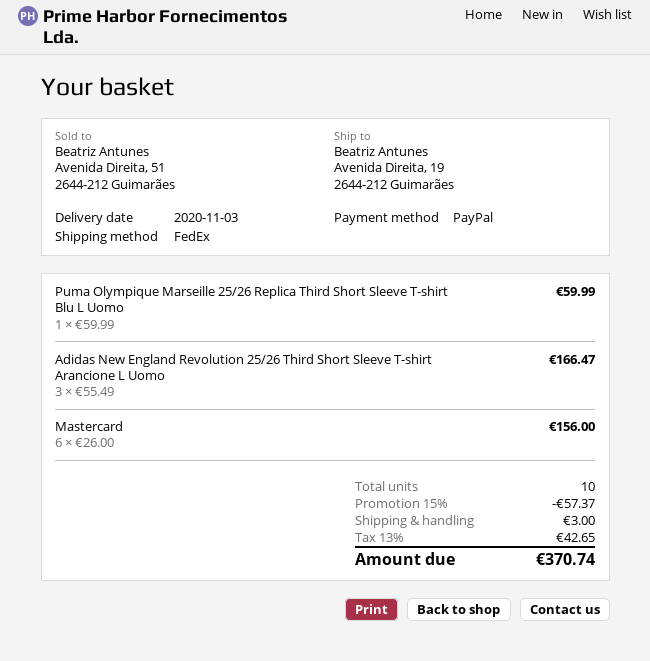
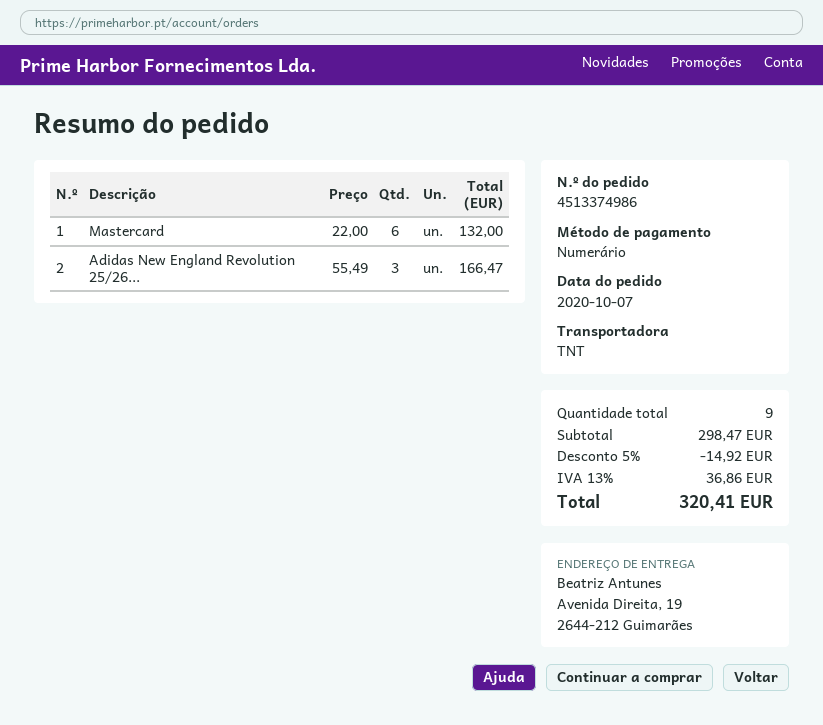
payment method: PayPal -> cash
shipping method: FedEx -> TNT
Puma Olympique Marseille 25/26 Replica Third Short Sleeve T-shirt Blu L Uomo: 1 x 59.99 = 59.99 -> none
Mastercard: 6 x 26.00 = 156.00 -> 6 x 22.00 = 132.00
total quantity: 10 -> 9
discount: 15% = 57.37 -> 5% = 14.92
shipping: 3.00 -> none
tax: 13% = 42.65 -> 13% = 36.86
total: 370.74 -> 320.41

